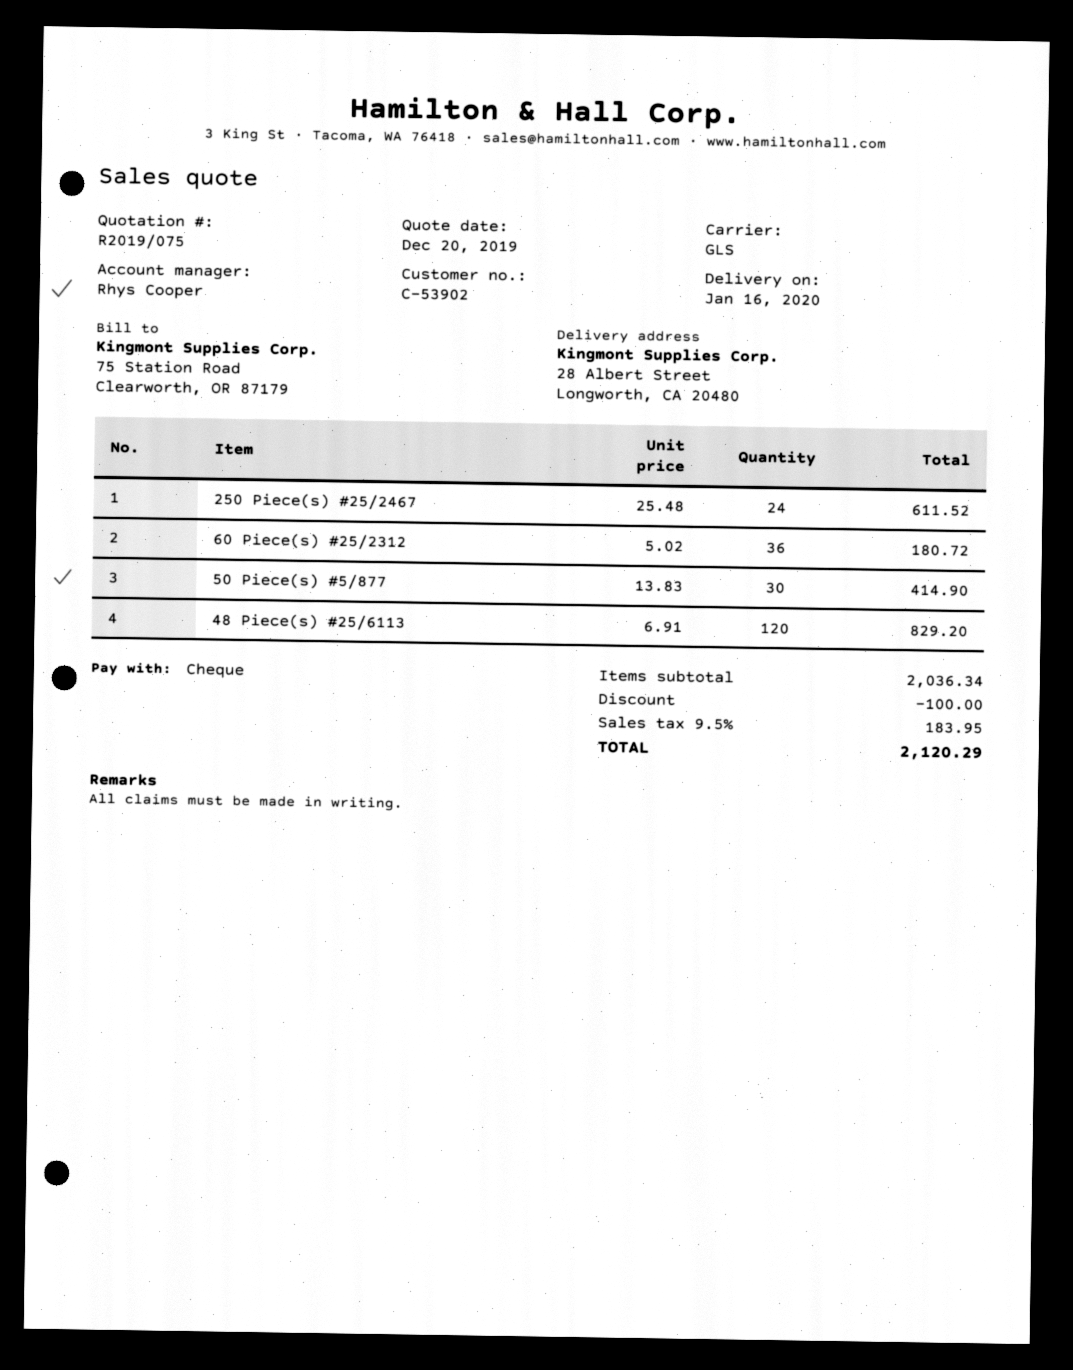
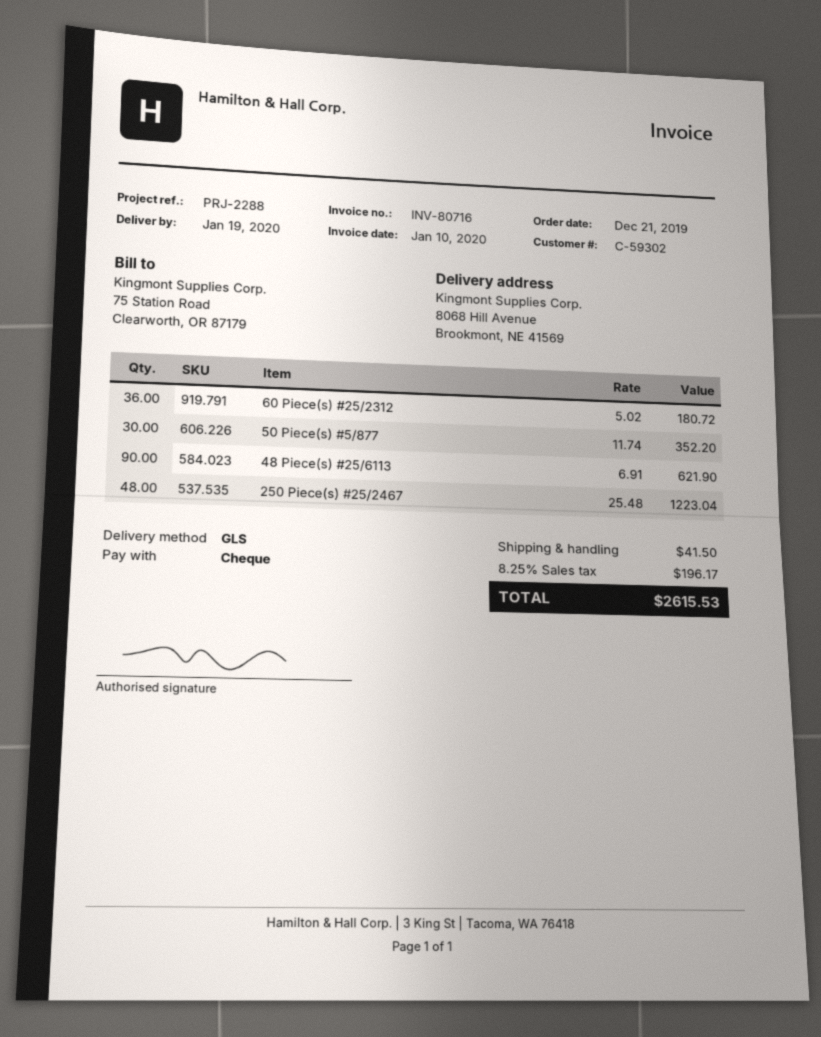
delivery date: 2020-01-16 -> 2020-01-19
customer number: C-53902 -> C-59302
ship to: 28 Albert Street, Longworth, CA 20480 -> 8068 Hill Avenue, Brookmont, NE 41569
250 Piece(s) #25/2467: 24 x 25.48 = 611.52 -> 48 x 25.48 = 1223.04
50 Piece(s) #5/877: 30 x 13.83 = 414.90 -> 30 x 11.74 = 352.20
48 Piece(s) #25/6113: 120 x 6.91 = 829.20 -> 90 x 6.91 = 621.90
discount: 100.00 -> none
shipping: none -> 41.50
tax: 9.5% = 183.95 -> 8.25% = 196.17
total: 2120.29 -> 2615.53

